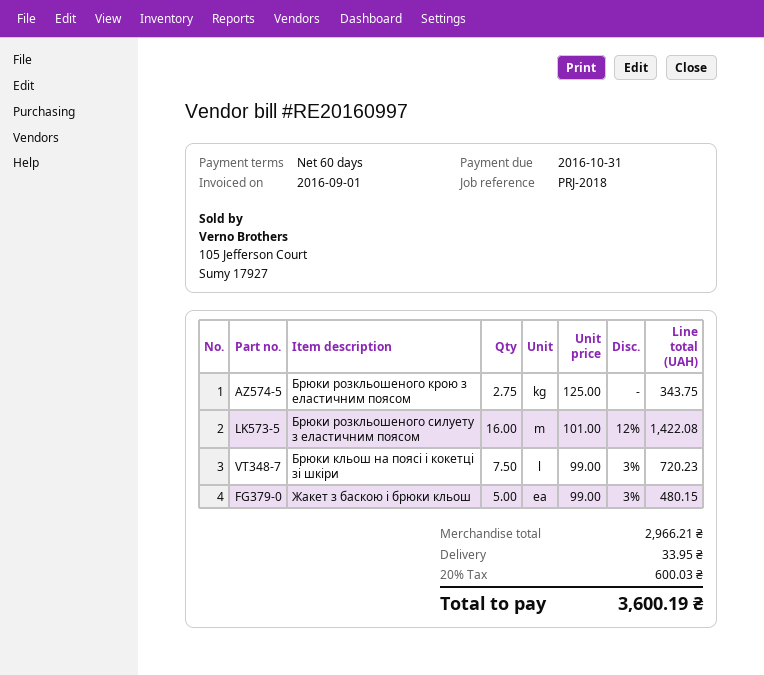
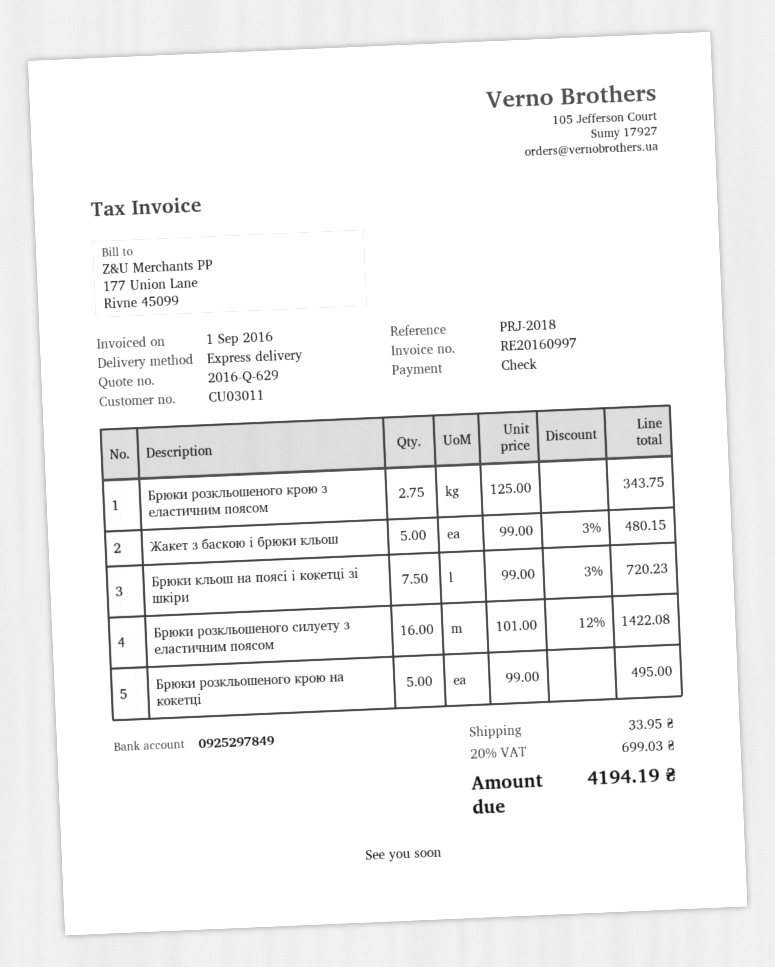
Брюки розкльошеного крою на кокетці: none -> 5 x 99.00 = 495.00
tax: 20% = 600.03 -> 20% = 699.03
total: 3600.19 -> 4194.19

